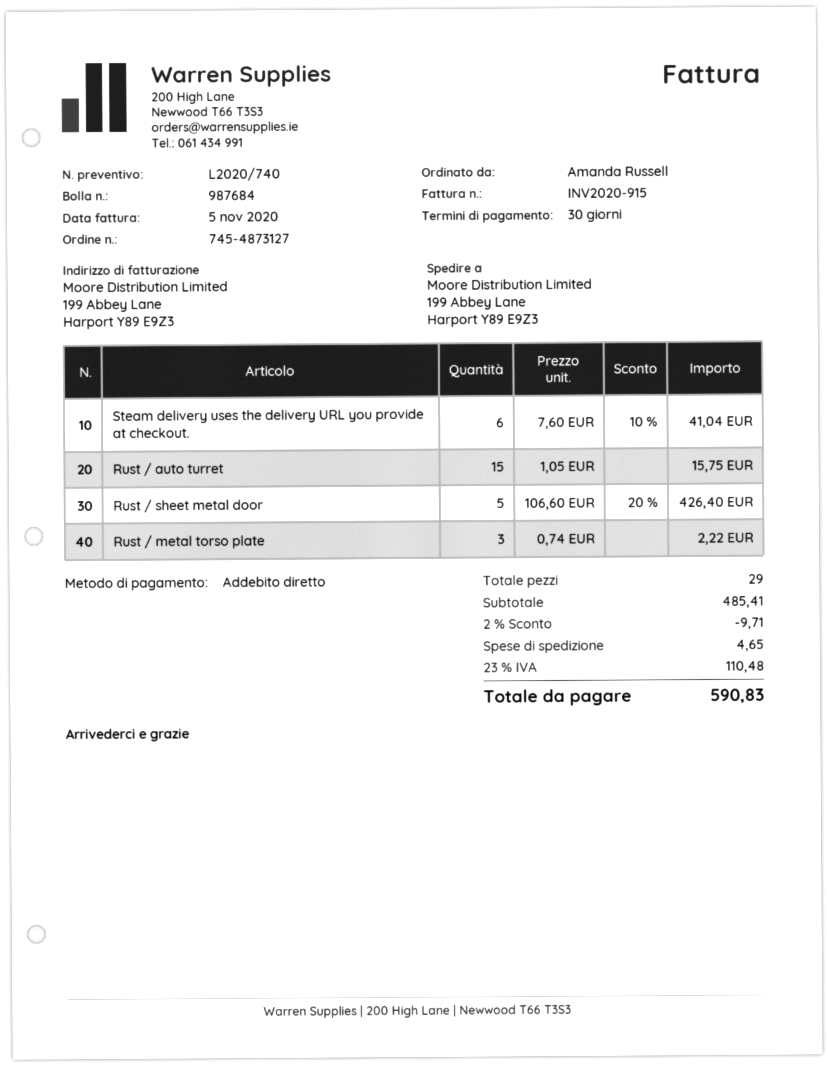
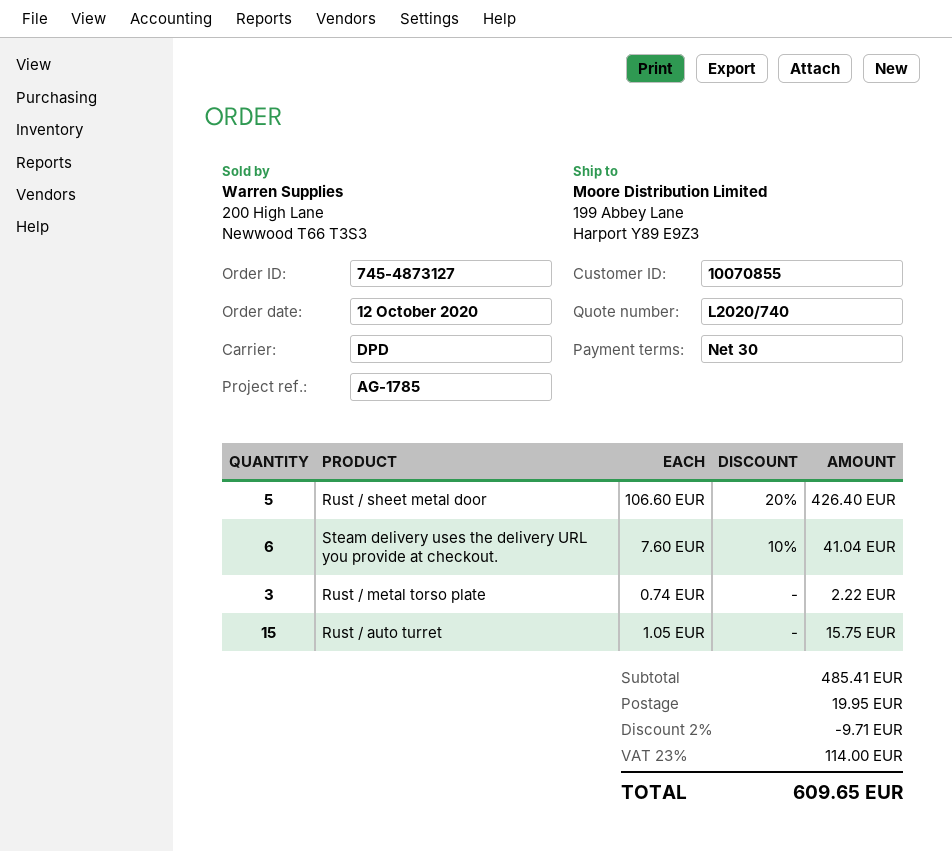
shipping: 4.65 -> 19.95
tax: 23% = 110.48 -> 23% = 114.00
total: 590.83 -> 609.65

